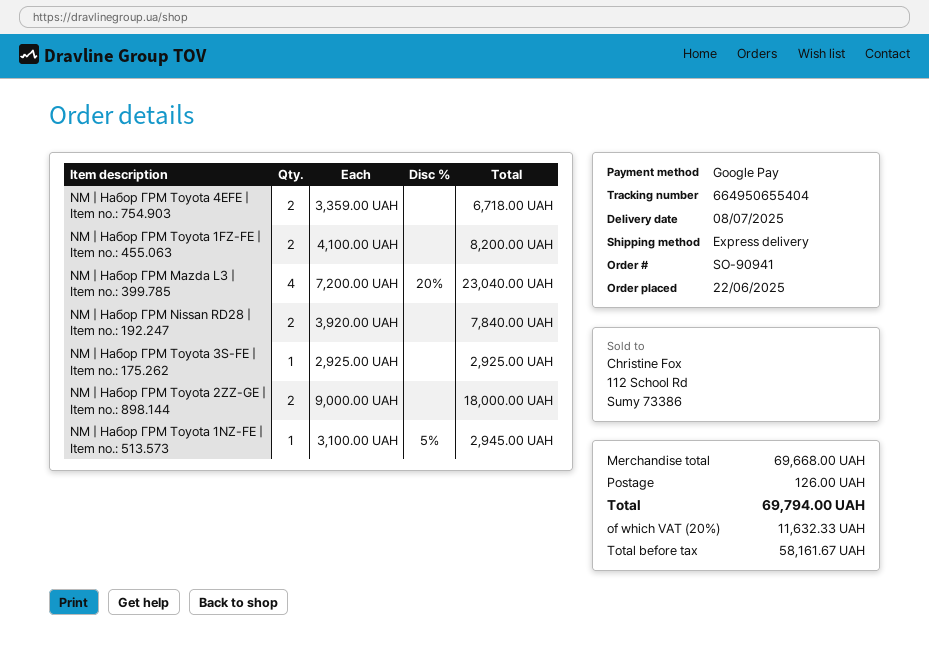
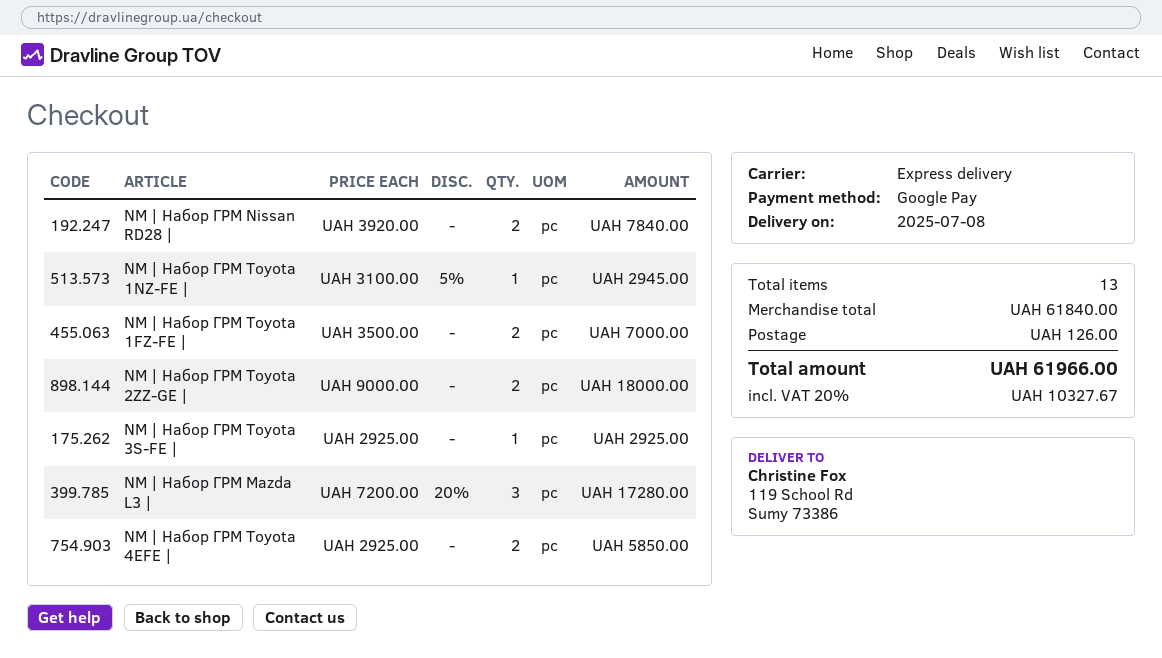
NM | Набор ГРМ Toyota 4EFE |: 2 x 3359.00 = 6718.00 -> 2 x 2925.00 = 5850.00
NM | Набор ГРМ Toyota 1FZ-FE |: 2 x 4100.00 = 8200.00 -> 2 x 3500.00 = 7000.00
NM | Набор ГРМ Mazda L3 |: 4 x 7200.00 - 20% = 23040.00 -> 3 x 7200.00 - 20% = 17280.00
subtotal: 69668.00 -> 61840.00
tax: 20% = 11632.33 -> 20% = 10327.67
total: 69794.00 -> 61966.00

